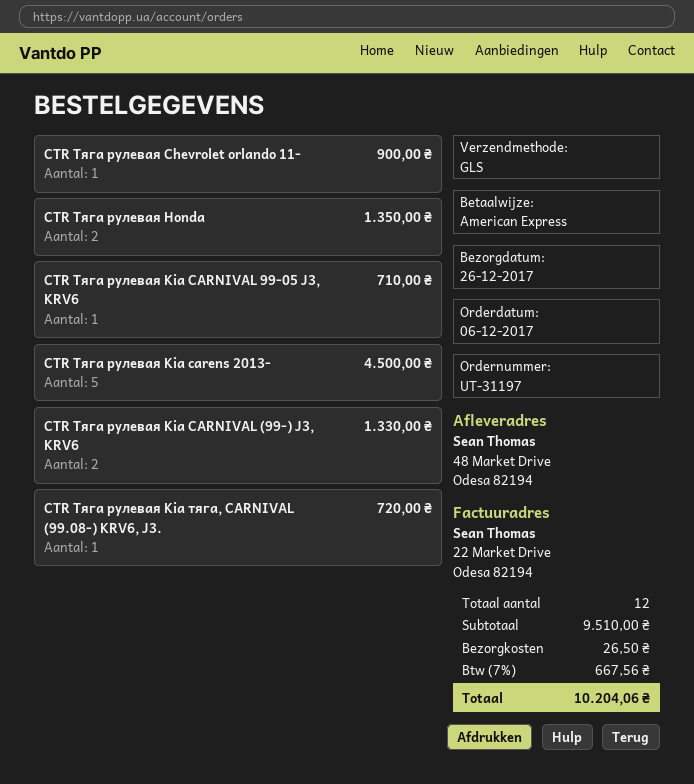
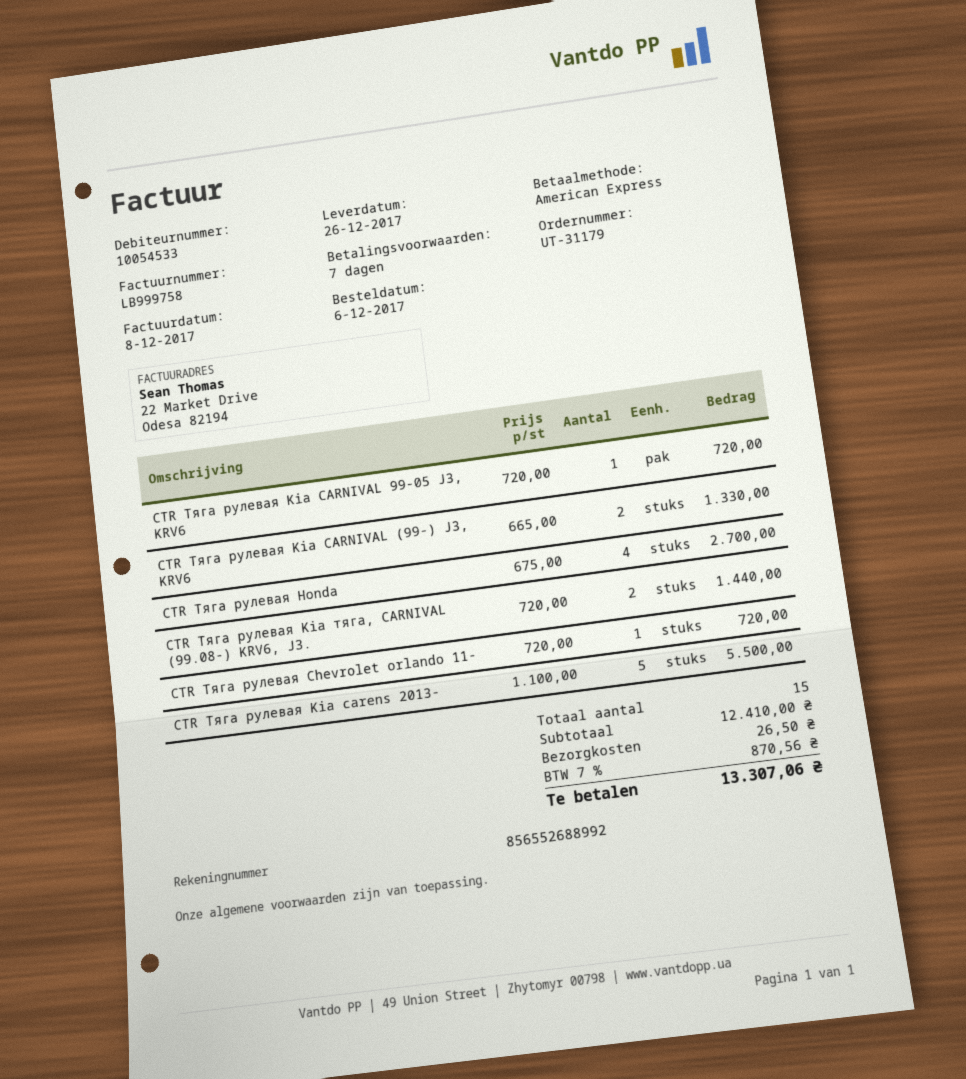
order number: UT-31197 -> UT-31179
CTR Тяга рулевая Chevrolet orlando 11-: 1 for 900.00 -> 1 for 720.00
CTR Тяга рулевая Honda: 2 for 1350.00 -> 4 for 2700.00
CTR Тяга рулевая Kia CARNIVAL 99-05 J3, KRV6: 1 for 710.00 -> 1 for 720.00
CTR Тяга рулевая Kia carens 2013-: 5 for 4500.00 -> 5 for 5500.00
CTR Тяга рулевая Kia тяга, CARNIVAL (99.08-) KRV6, J3.: 1 for 720.00 -> 2 for 1440.00
total quantity: 12 -> 15
subtotal: 9510.00 -> 12410.00
tax: 7% = 667.56 -> 7% = 870.56
total: 10204.06 -> 13307.06

